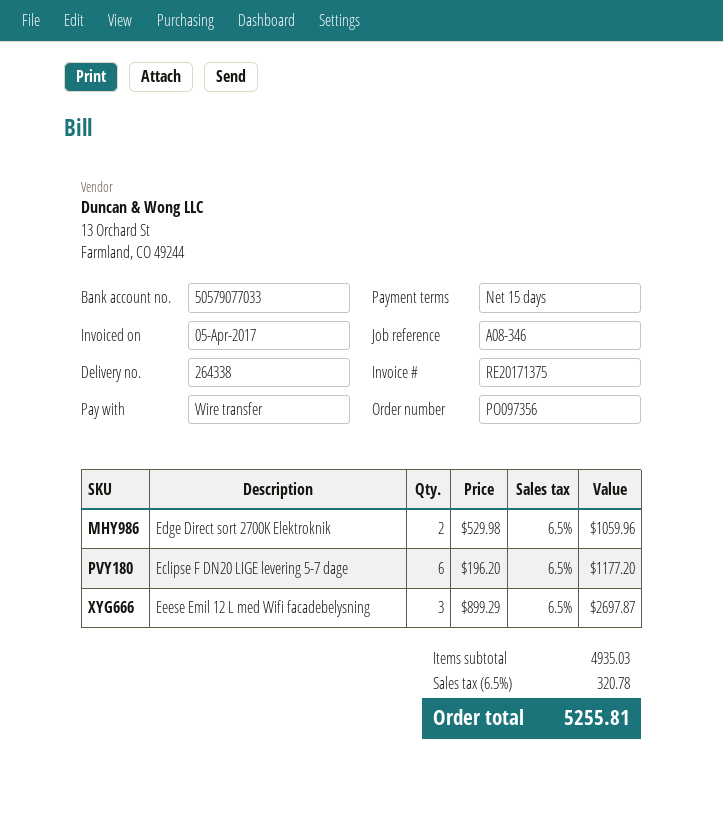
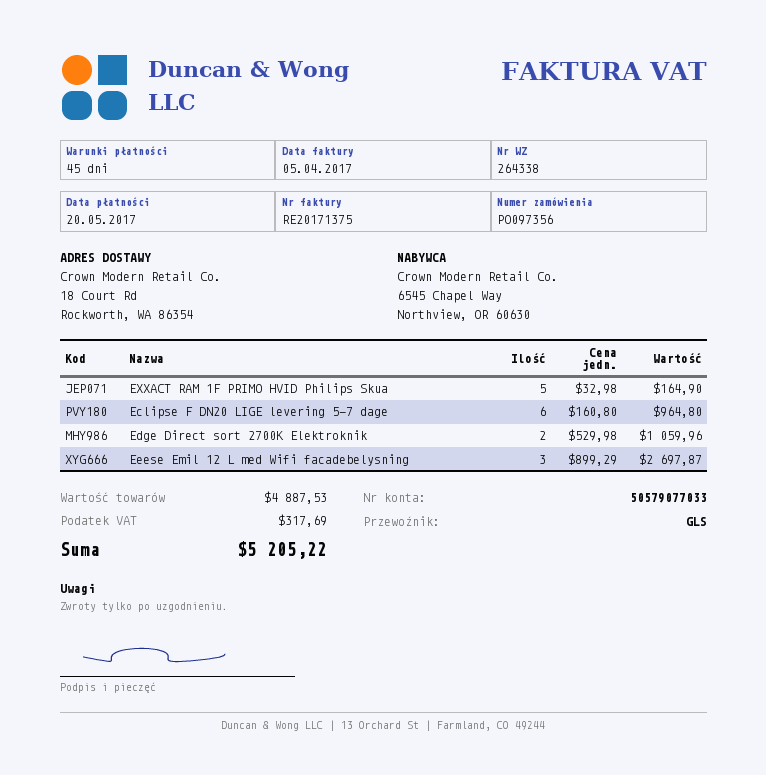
payment terms: 15 days -> 45 days
Eclipse F DN20 LIGE levering 5-7 dage: 6 x 196.20 = 1177.20 -> 6 x 160.80 = 964.80
EXXACT RAM 1F PRIMO HVID Philips Skua: none -> 5 x 32.98 = 164.90
subtotal: 4935.03 -> 4887.53
tax: 320.78 -> 317.69
total: 5255.81 -> 5205.22

